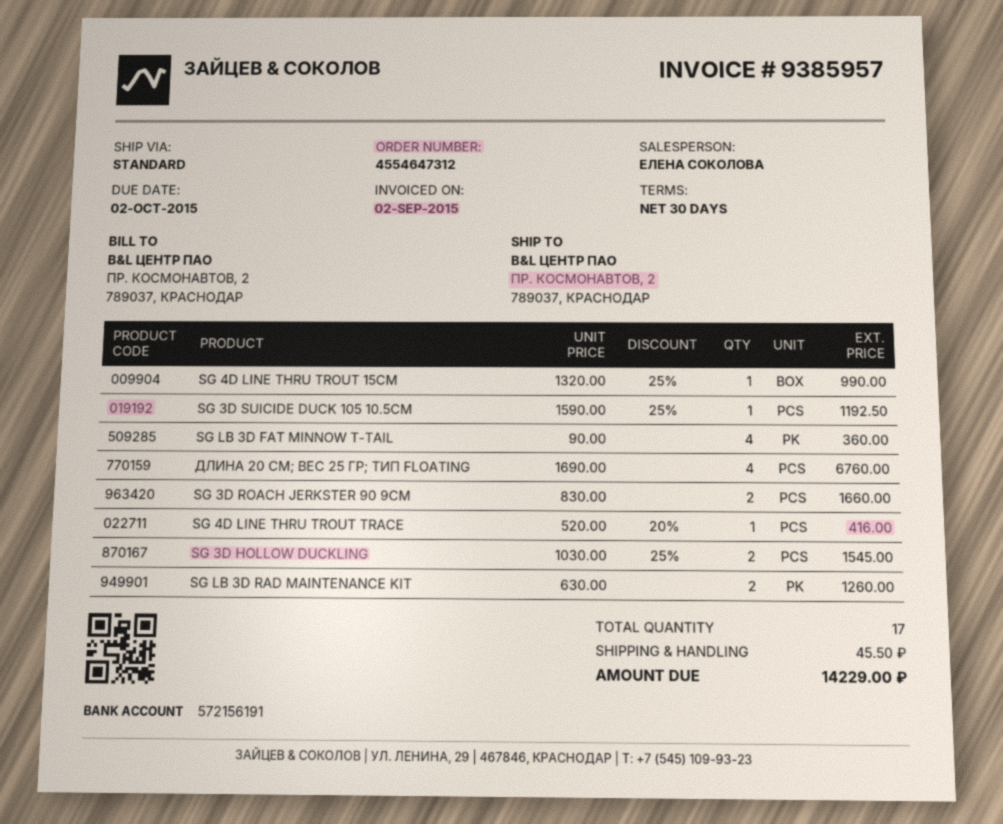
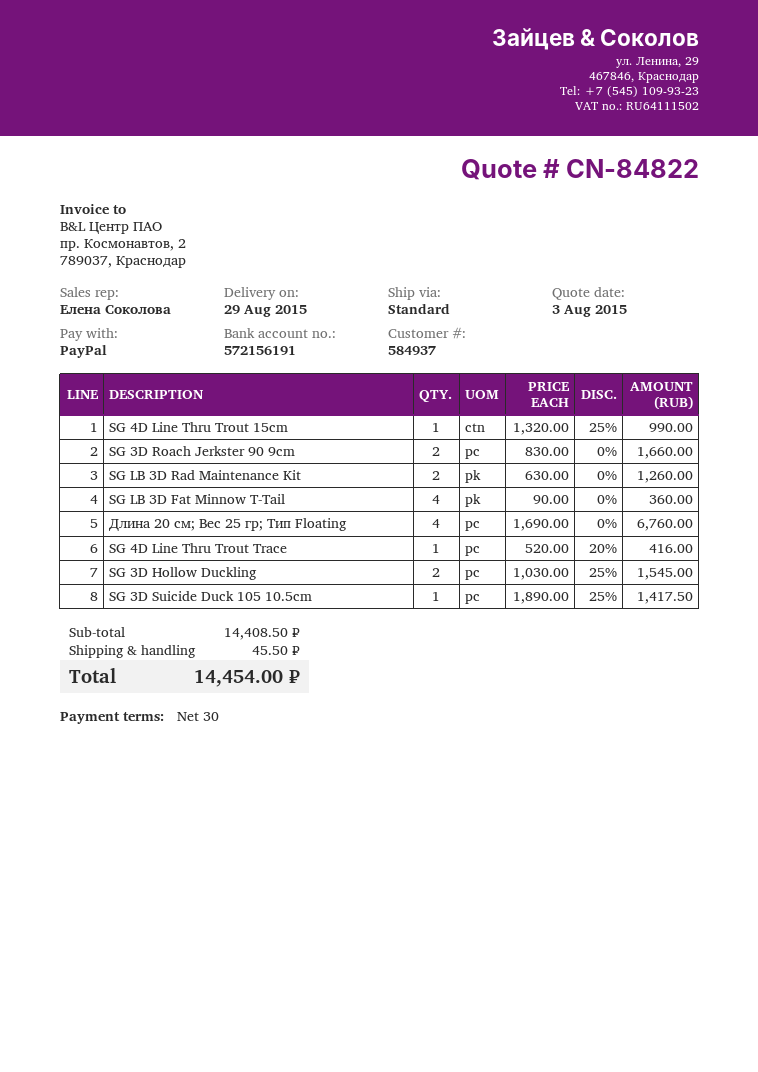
SG 3D SUICIDE DUCK 105 10.5CM: 1 x 1590.00 - 25% = 1192.50 -> 1 x 1890.00 - 25% = 1417.50
total: 14229.00 -> 14454.00

